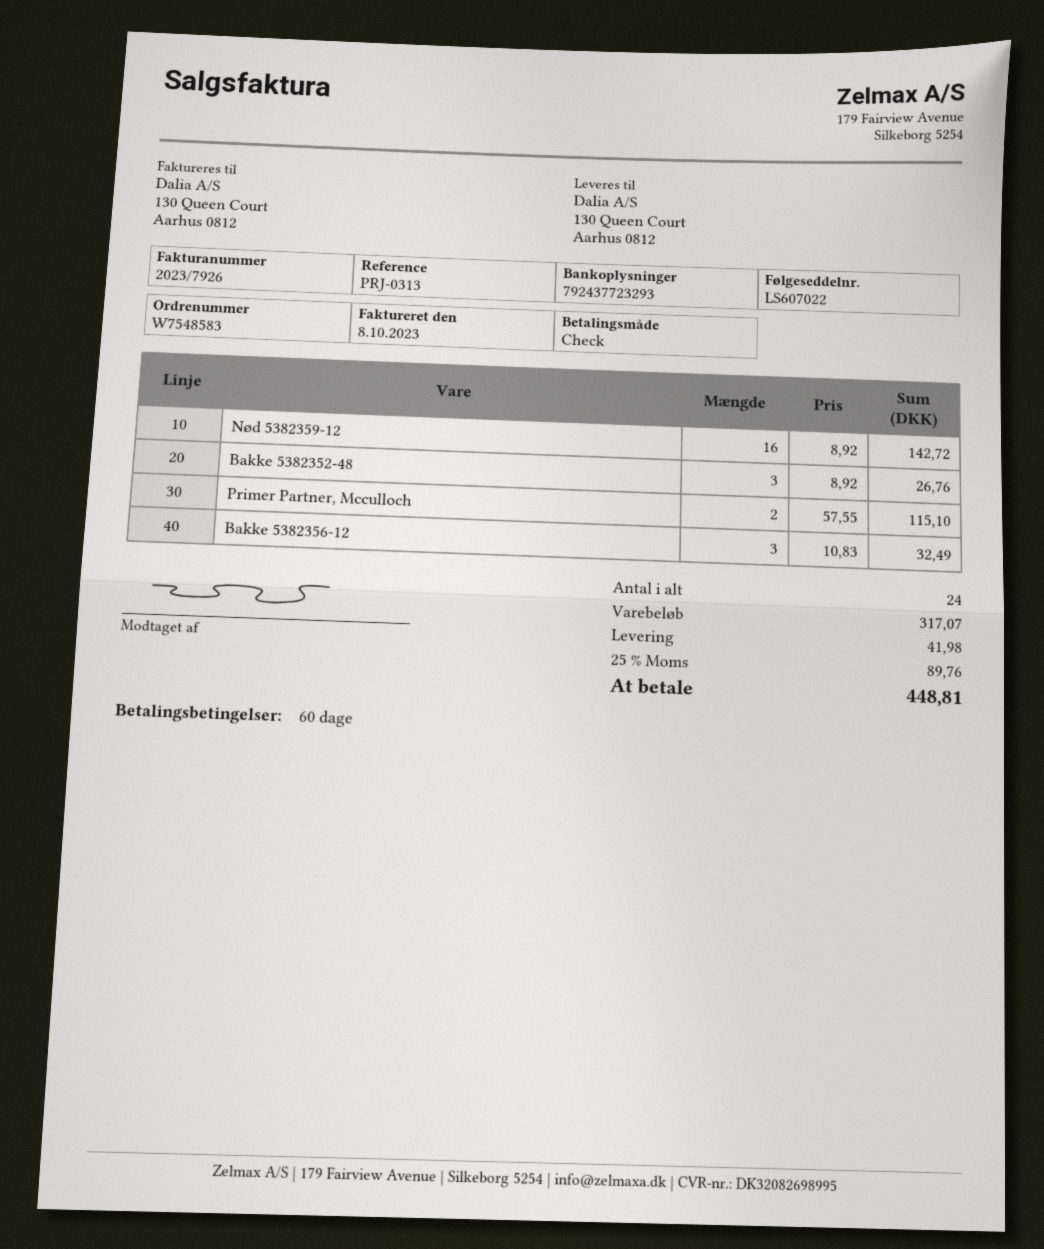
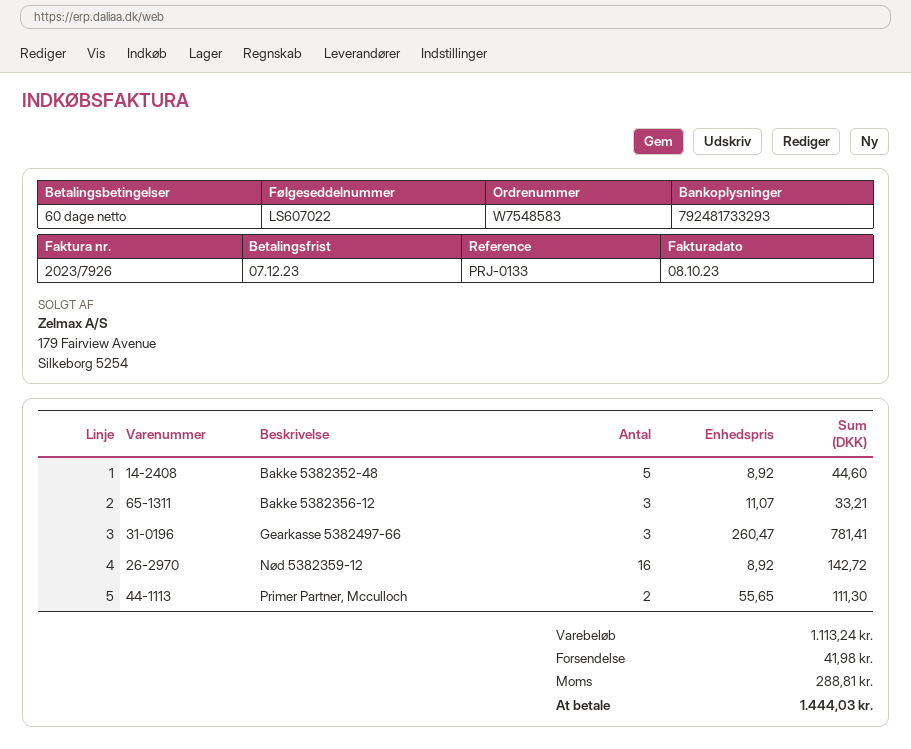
reference: PRJ-0313 -> PRJ-0133
bank account: 792437723293 -> 792481733293
Bakke 5382352-48: 3 x 8.92 = 26.76 -> 5 x 8.92 = 44.60
Primer Partner, Mcculloch: 2 x 57.55 = 115.10 -> 2 x 55.65 = 111.30
Bakke 5382356-12: 3 x 10.83 = 32.49 -> 3 x 11.07 = 33.21
Gearkasse 5382497-66: none -> 3 x 260.47 = 781.41
subtotal: 317.07 -> 1113.24
tax: 89.76 -> 288.81
total: 448.81 -> 1444.03

